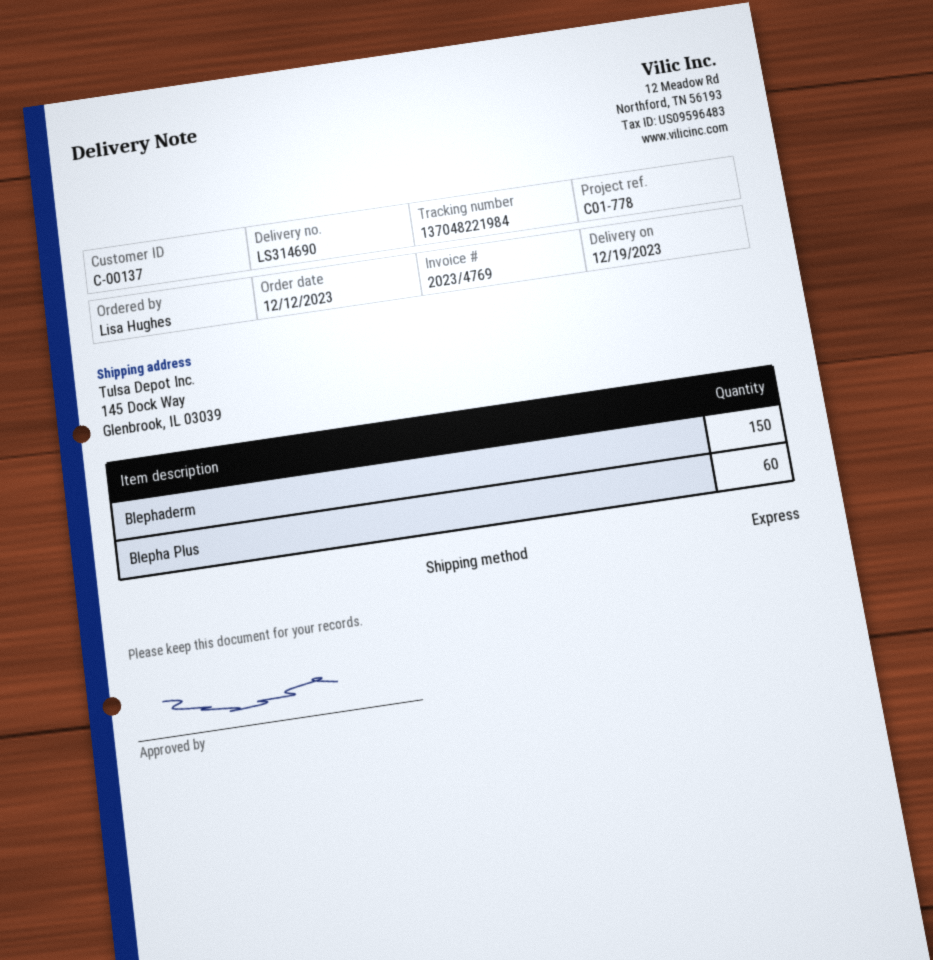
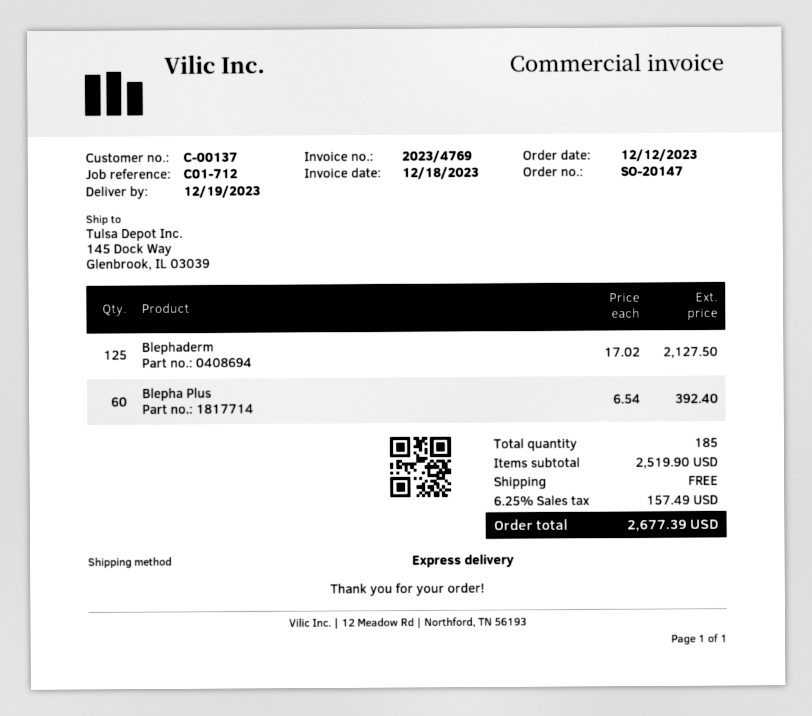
reference: C01-778 -> C01-712
Blephaderm: 150 -> 125

